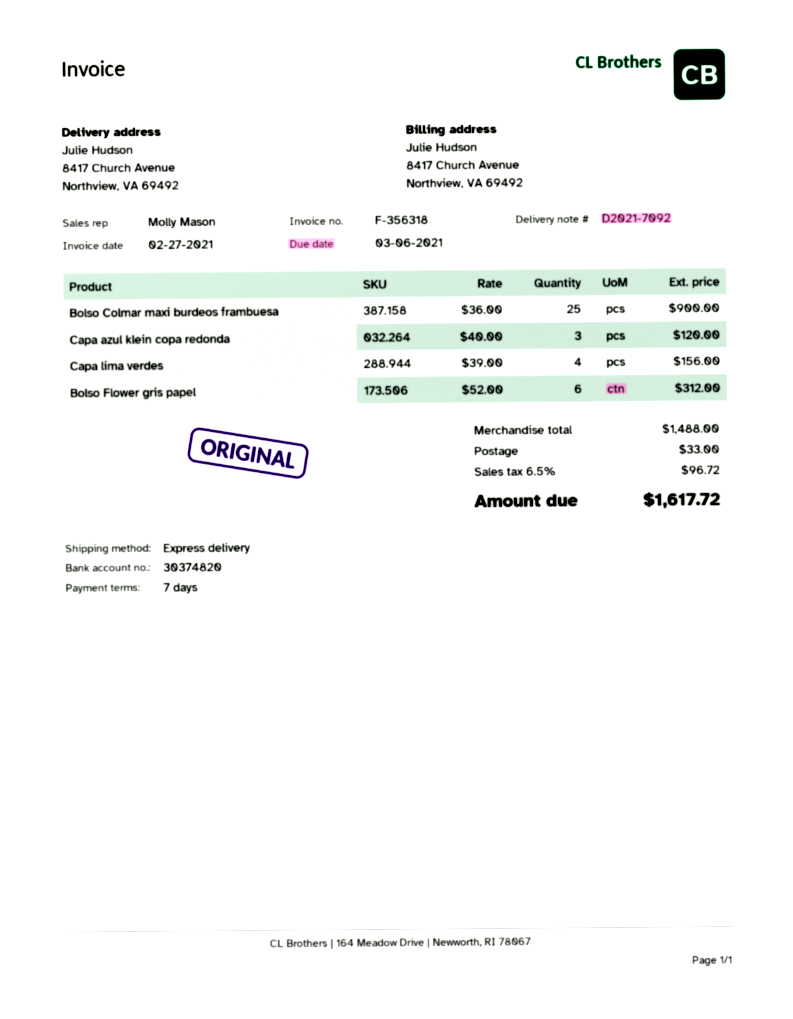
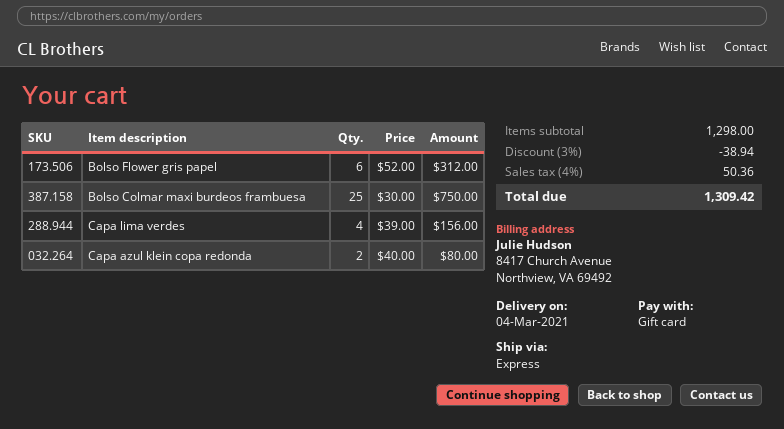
Bolso Colmar maxi burdeos frambuesa: 25 x 36.00 = 900.00 -> 25 x 30.00 = 750.00
Capa azul klein copa redonda: 3 x 40.00 = 120.00 -> 2 x 40.00 = 80.00
subtotal: 1488.00 -> 1298.00
discount: none -> 3% = 38.94
shipping: 33.00 -> none
tax: 6.5% = 96.72 -> 4% = 50.36
total: 1617.72 -> 1309.42

